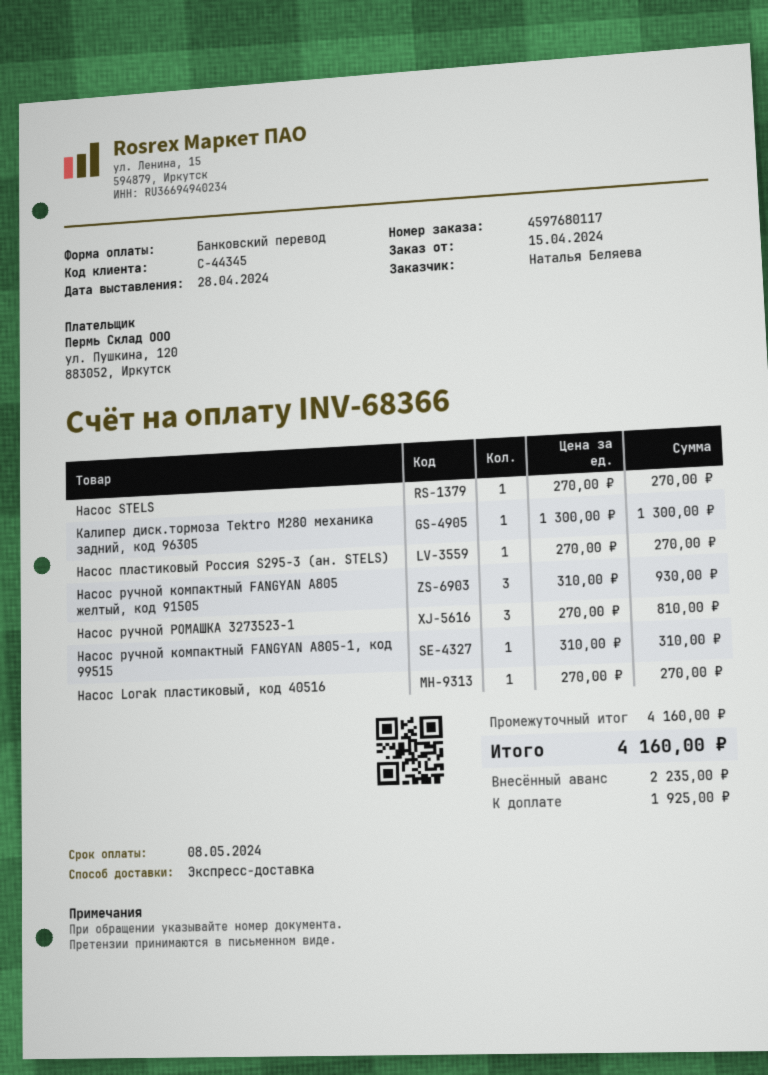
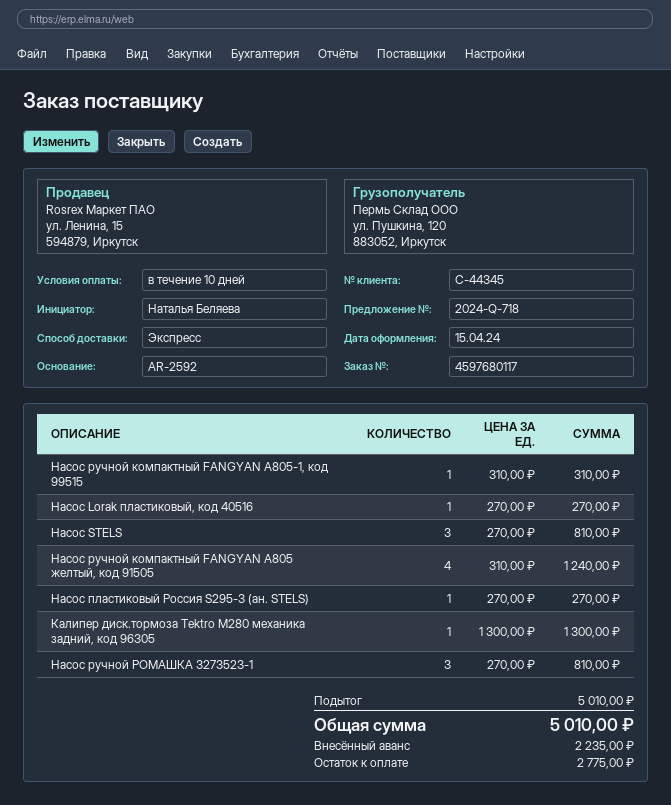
Насос STELS: 1 x 270.00 = 270.00 -> 3 x 270.00 = 810.00
Насос ручной компактный FANGYAN A805 желтый, код 91505: 3 x 310.00 = 930.00 -> 4 x 310.00 = 1240.00
subtotal: 4160.00 -> 5010.00
total: 4160.00 -> 5010.00
balance: 1925.00 -> 2775.00

